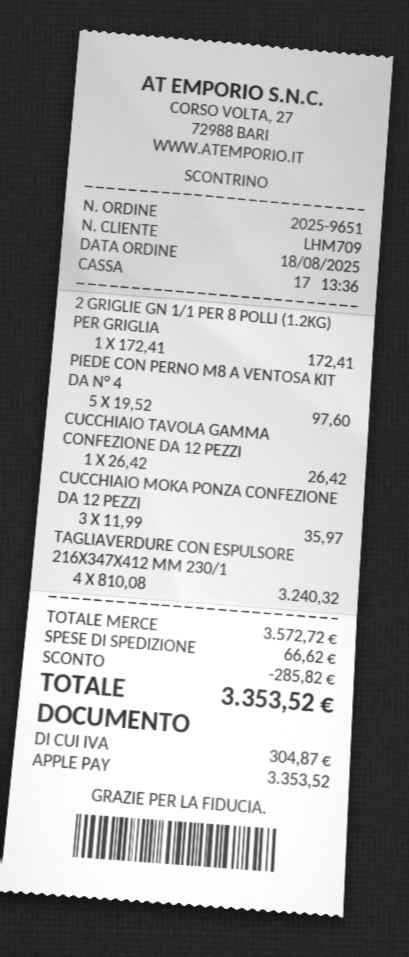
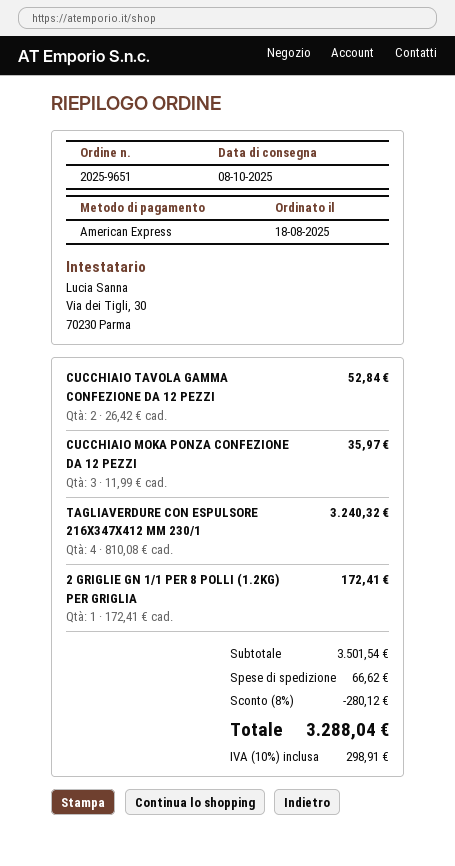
payment method: Apple Pay -> American Express
PIEDE CON PERNO M8 A VENTOSA KIT DA N° 4: 5 x 19.52 = 97.60 -> none
CUCCHIAIO TAVOLA GAMMA CONFEZIONE DA 12 PEZZI: 1 x 26.42 = 26.42 -> 2 x 26.42 = 52.84
subtotal: 3572.72 -> 3501.54
discount: 285.82 -> 280.12
tax: 304.87 -> 298.91
total: 3353.52 -> 3288.04

